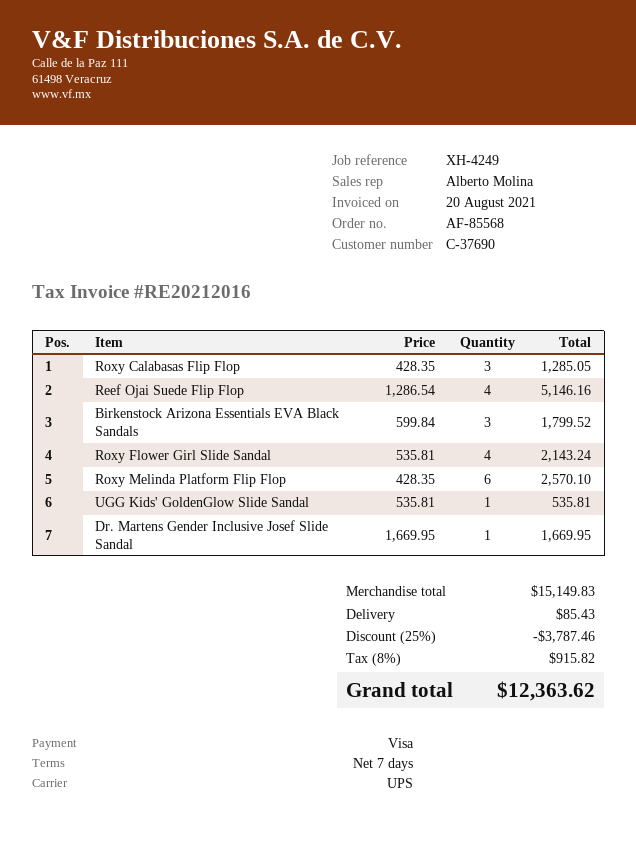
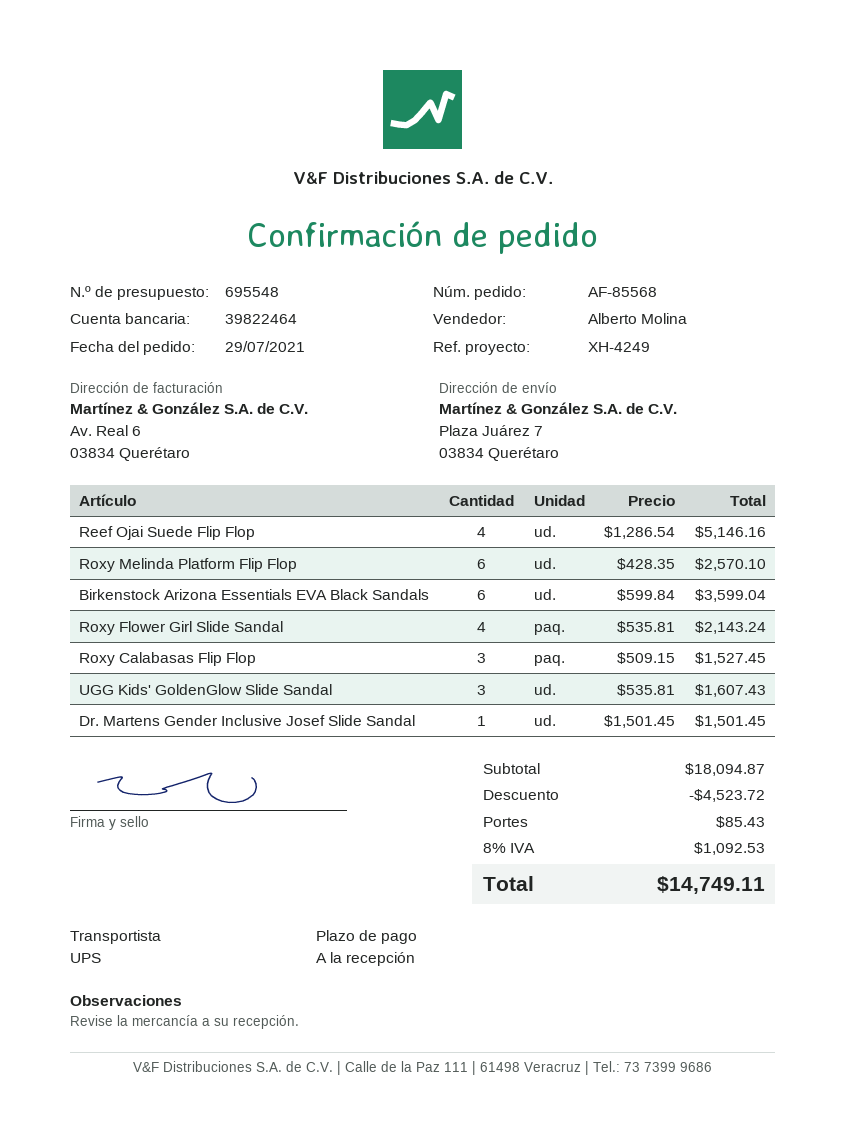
payment terms: 7 days -> on receipt
Roxy Calabasas Flip Flop: 3 x 428.35 = 1285.05 -> 3 x 509.15 = 1527.45
Birkenstock Arizona Essentials EVA Black Sandals: 3 x 599.84 = 1799.52 -> 6 x 599.84 = 3599.04
UGG Kids' GoldenGlow Slide Sandal: 1 x 535.81 = 535.81 -> 3 x 535.81 = 1607.43
Dr. Martens Gender Inclusive Josef Slide Sandal: 1 x 1669.95 = 1669.95 -> 1 x 1501.45 = 1501.45
subtotal: 15149.83 -> 18094.87
discount: 3787.46 -> 4523.72
tax: 8% = 915.82 -> 8% = 1092.53
total: 12363.62 -> 14749.11

